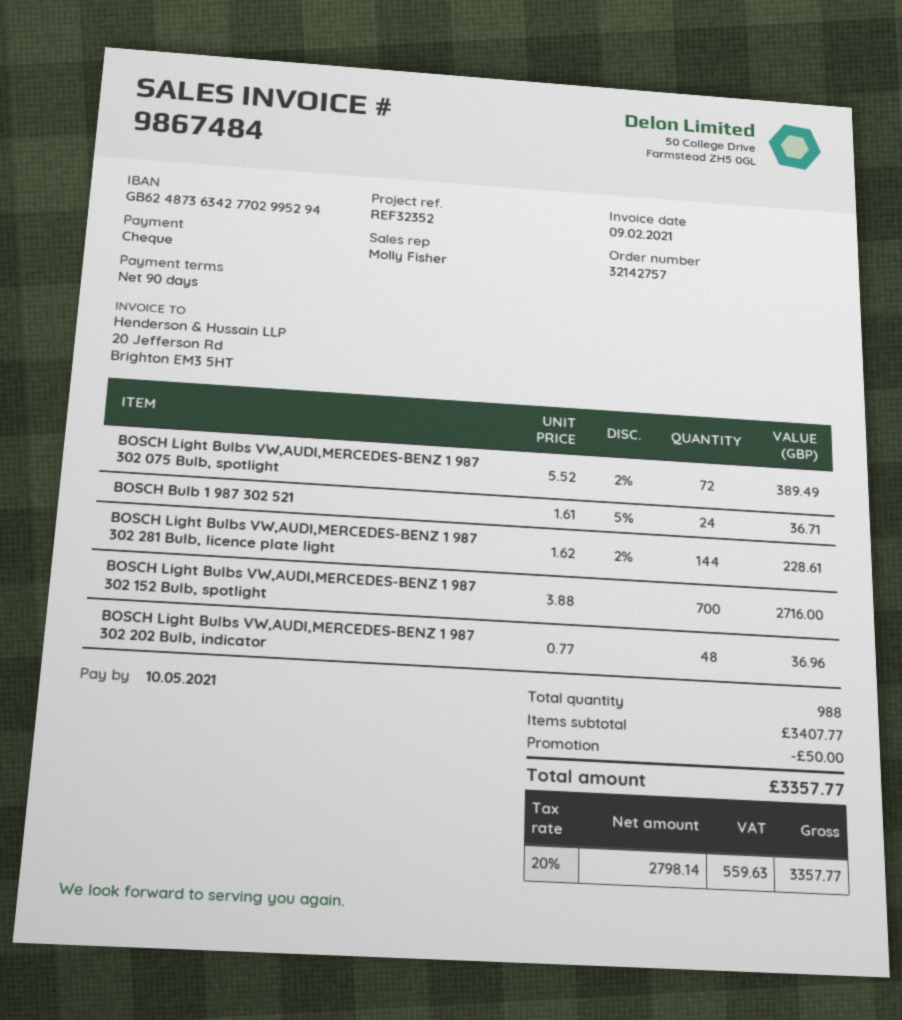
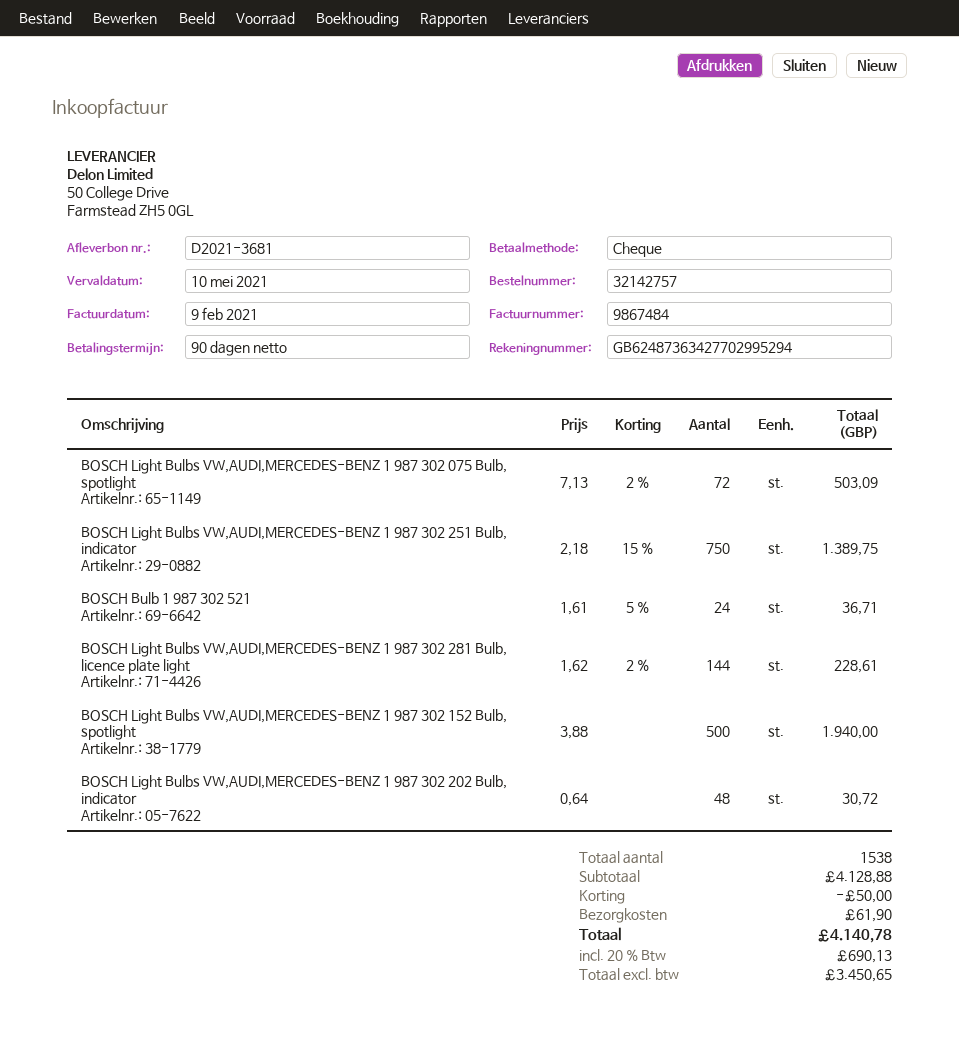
BOSCH Light Bulbs VW,AUDI,MERCEDES-BENZ 1 987 302 075 Bulb, spotlight: 72 x 5.52 - 2% = 389.49 -> 72 x 7.13 - 2% = 503.09
BOSCH Light Bulbs VW,AUDI,MERCEDES-BENZ 1 987 302 152 Bulb, spotlight: 700 x 3.88 = 2716.00 -> 500 x 3.88 = 1940.00
BOSCH Light Bulbs VW,AUDI,MERCEDES-BENZ 1 987 302 202 Bulb, indicator: 48 x 0.77 = 36.96 -> 48 x 0.64 = 30.72
BOSCH Light Bulbs VW,AUDI,MERCEDES-BENZ 1 987 302 251 Bulb, indicator: none -> 750 x 2.18 - 15% = 1389.75
total quantity: 988 -> 1538
subtotal: 3407.77 -> 4128.88
shipping: none -> 61.90
net: 2798.14 -> 3450.65
tax: 20% = 559.63 -> 20% = 690.13
total: 3357.77 -> 4140.78

